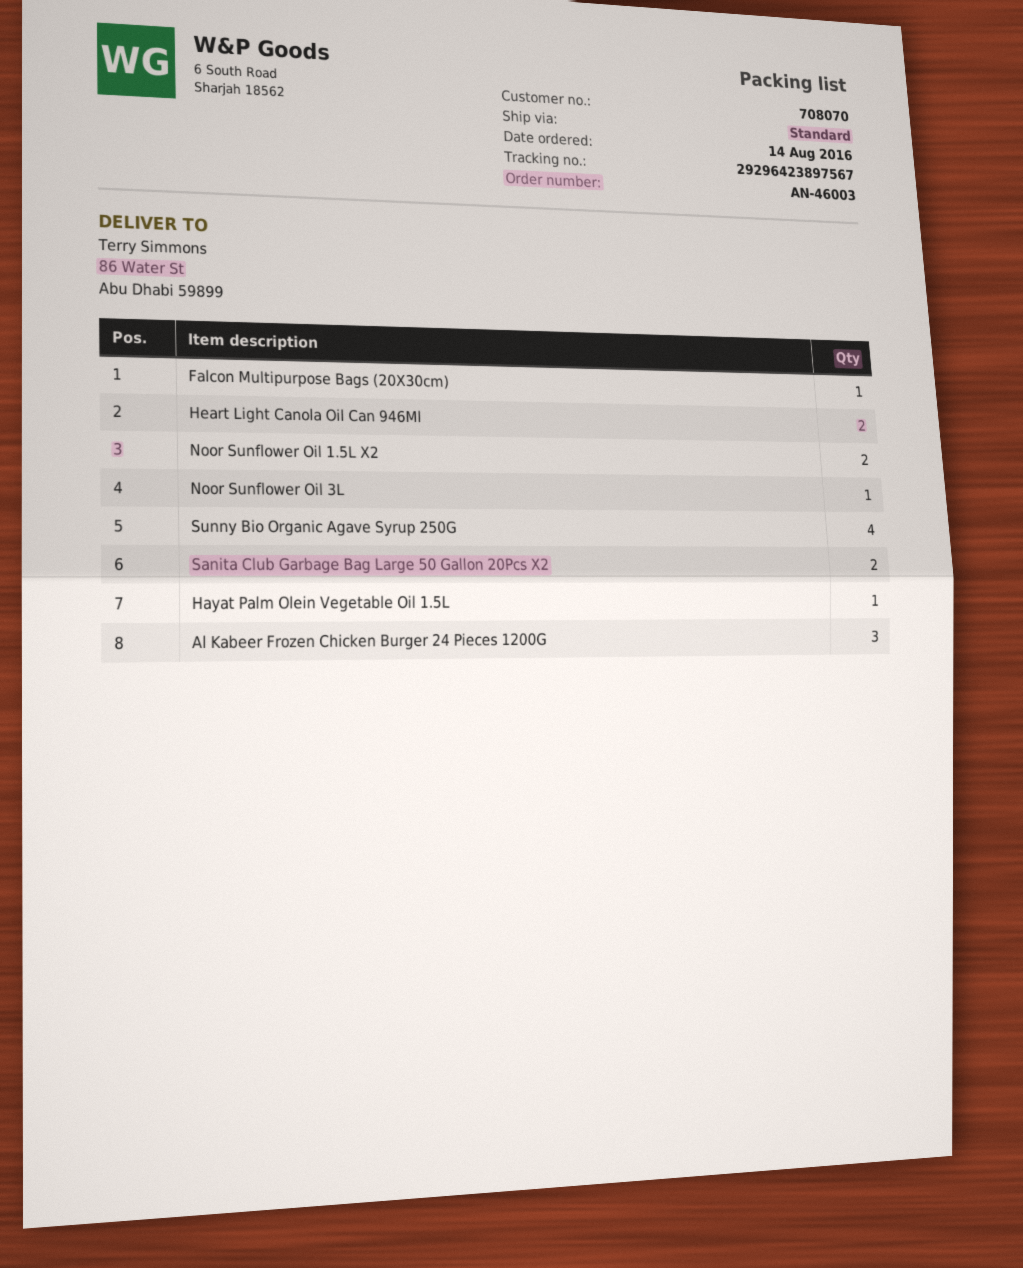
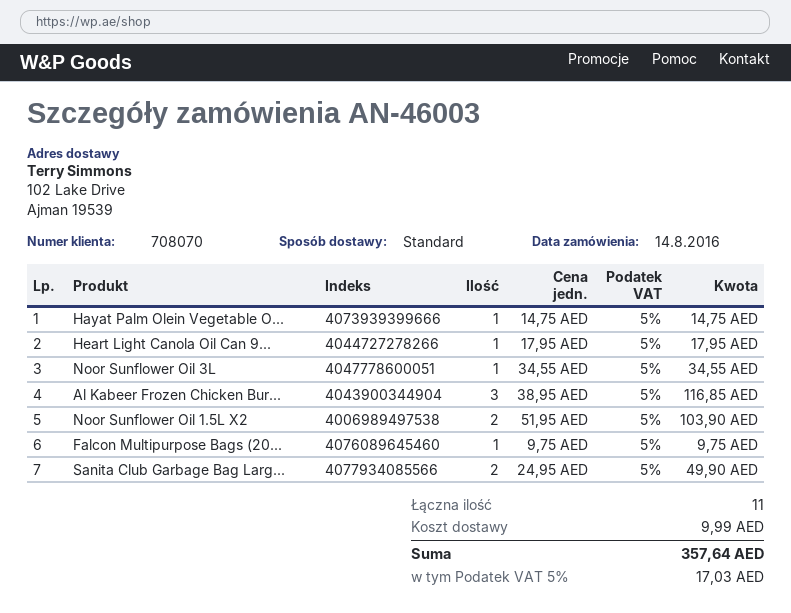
ship to: 86 Water St, Abu Dhabi 59899 -> 102 Lake Drive, Ajman 19539
Heart Light Canola Oil Can 946Ml: 2 -> 1
Sunny Bio Organic Agave Syrup 250G: 4 -> none

